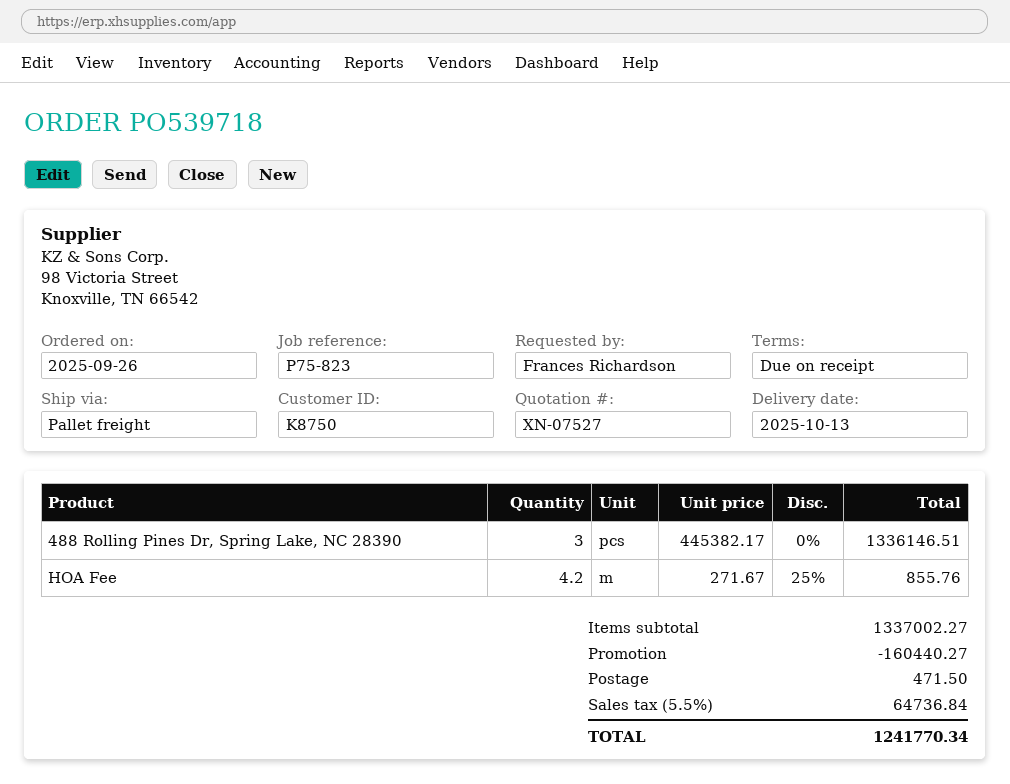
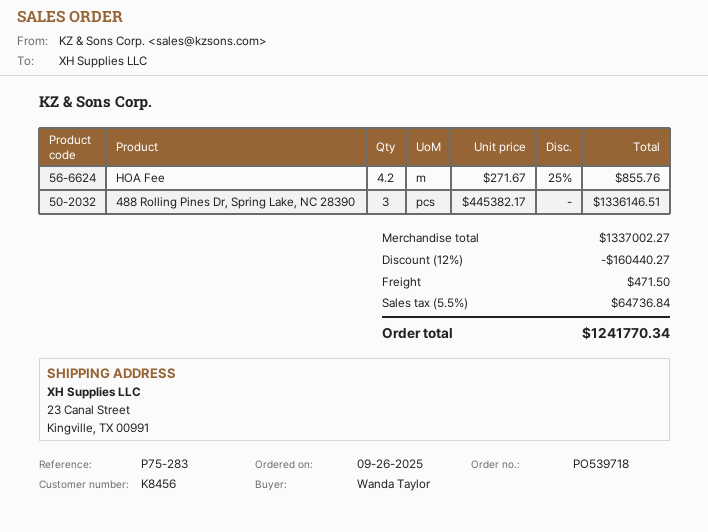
customer number: K8750 -> K8456
reference: P75-823 -> P75-283
ordered by: Frances Richardson -> Wanda Taylor

